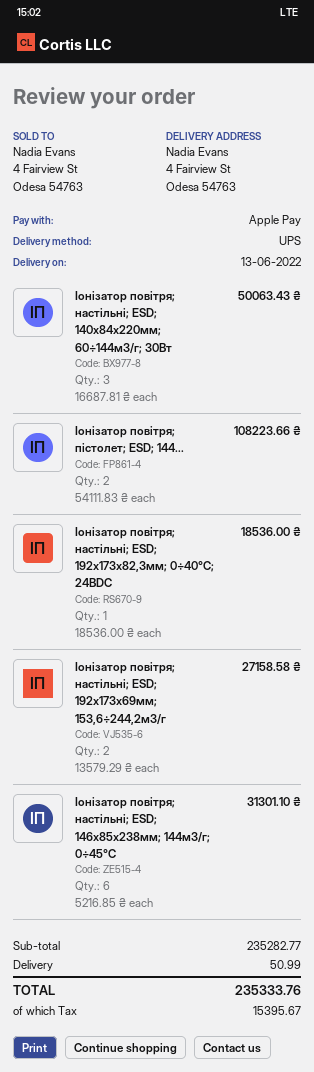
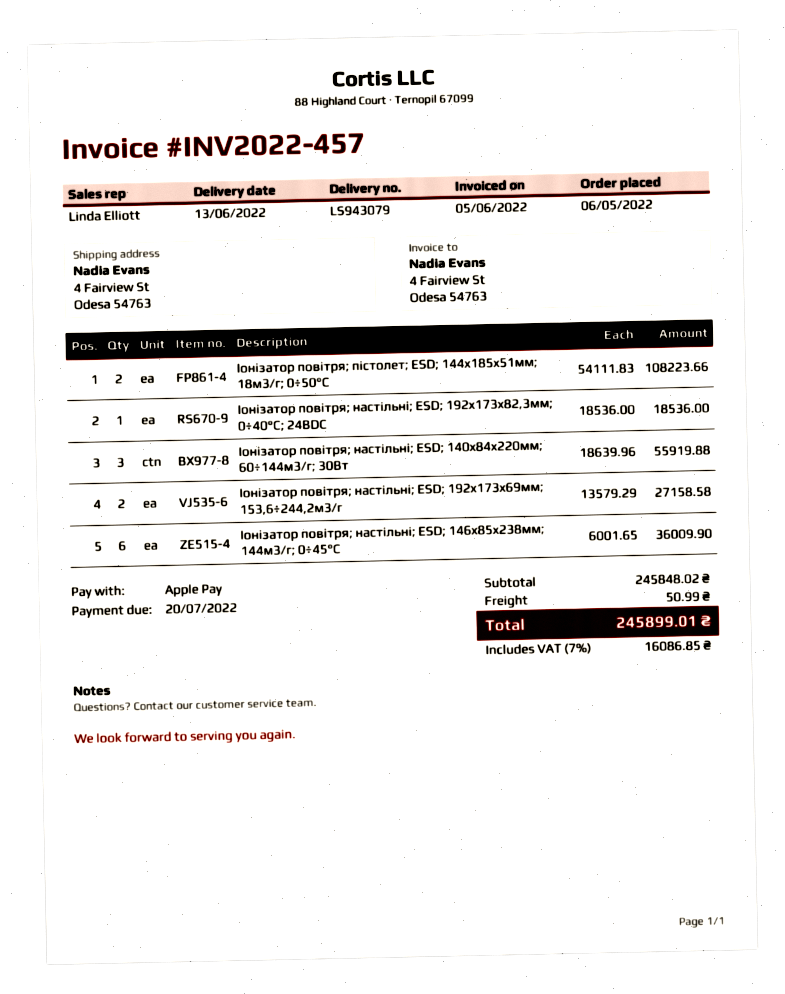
Іонізатор повітря; настільні; ESD; 140x84x220мм; 60÷144м3/г; 30Вт: 3 x 16687.81 = 50063.43 -> 3 x 18639.96 = 55919.88
Іонізатор повітря; настільні; ESD; 146x85x238мм; 144м3/г; 0÷45°C: 6 x 5216.85 = 31301.10 -> 6 x 6001.65 = 36009.90
subtotal: 235282.77 -> 245848.02
tax: 15395.67 -> 16086.85
total: 235333.76 -> 245899.01

